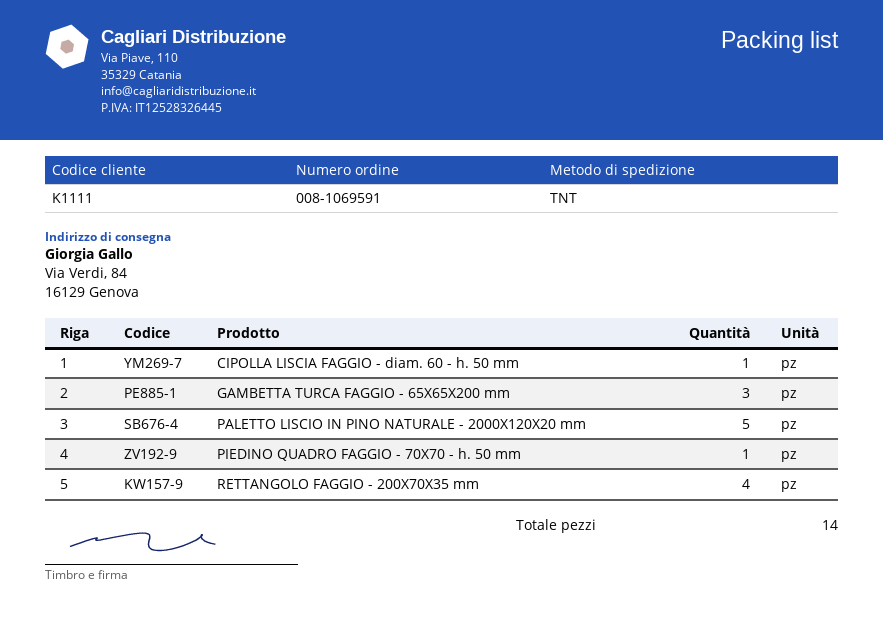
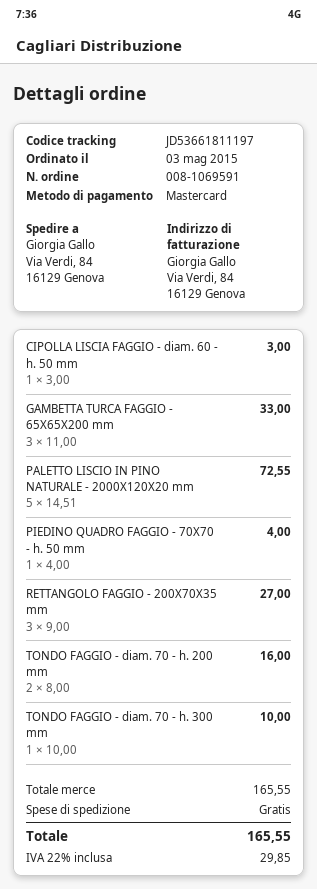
RETTANGOLO FAGGIO - 200X70X35 mm: 4 -> 3
TONDO FAGGIO - diam. 70 - h. 200 mm: none -> 2
TONDO FAGGIO - diam. 70 - h. 300 mm: none -> 1

